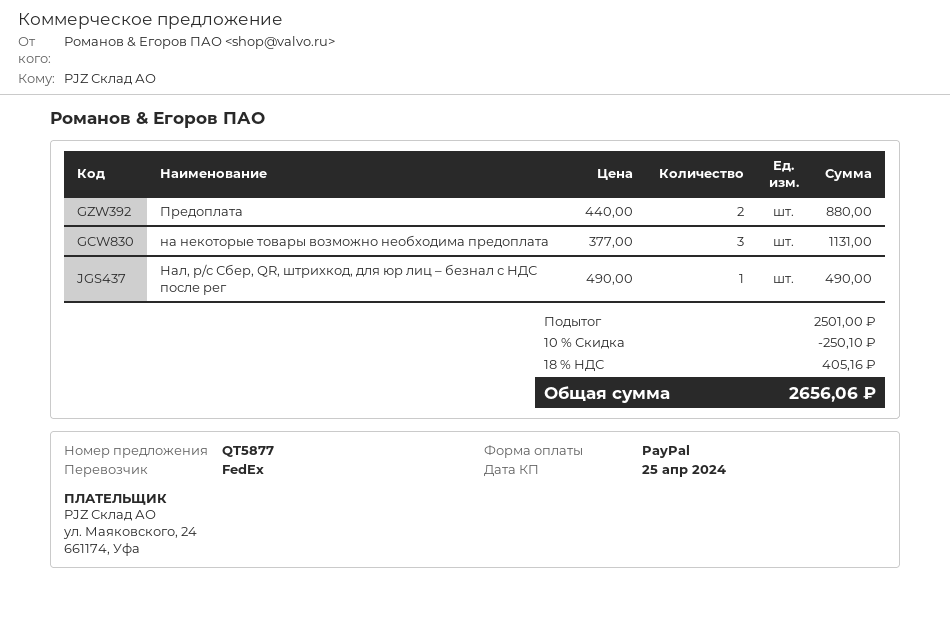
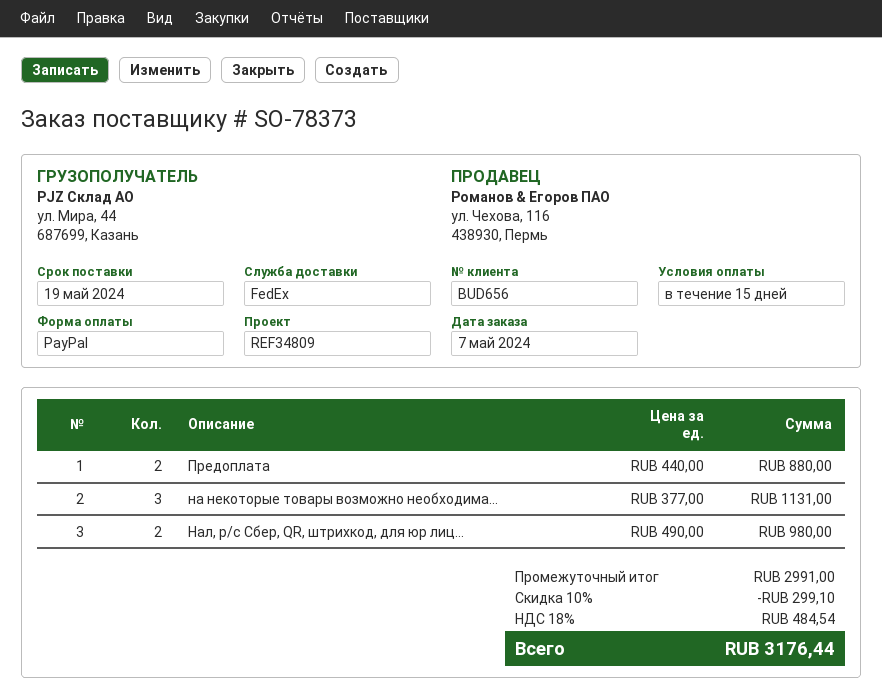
Нал, р/с Сбер, QR, штрихкод, для юр лиц – безнал с НДС после рег: 1 x 490.00 = 490.00 -> 2 x 490.00 = 980.00
subtotal: 2501.00 -> 2991.00
discount: 10% = 250.10 -> 10% = 299.10
tax: 18% = 405.16 -> 18% = 484.54
total: 2656.06 -> 3176.44

